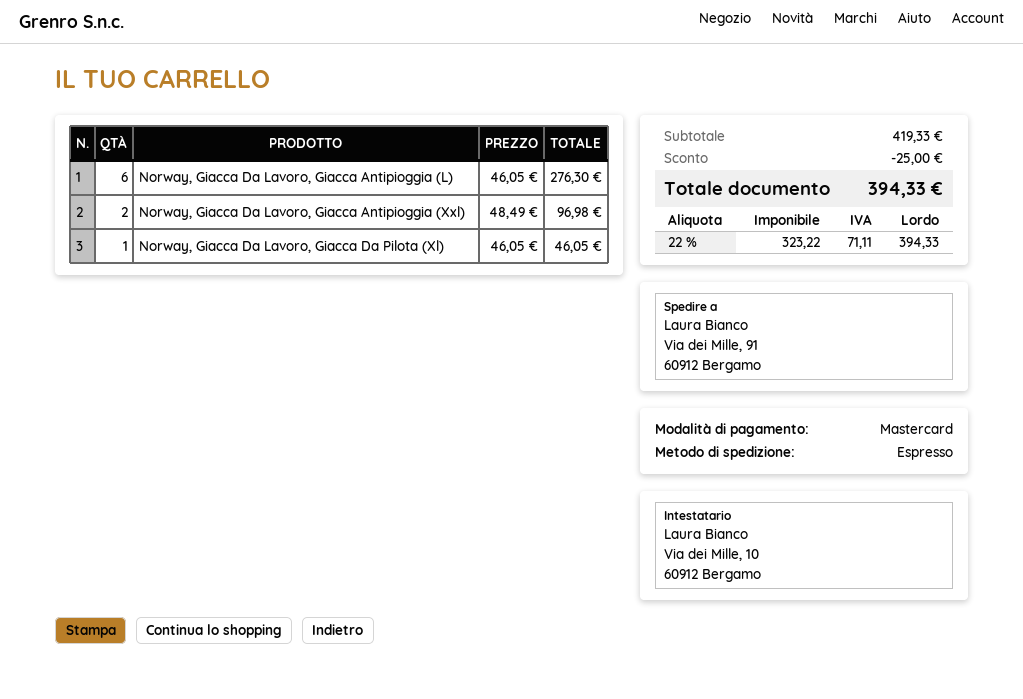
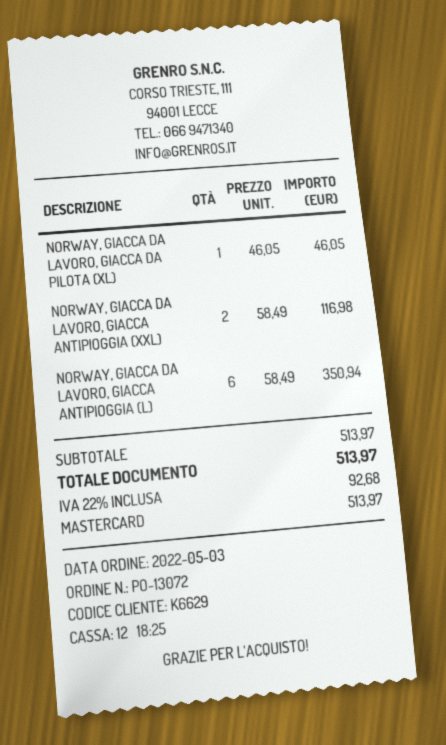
Norway, Giacca Da Lavoro, Giacca Antipioggia (L): 6 x 46.05 = 276.30 -> 6 x 58.49 = 350.94
Norway, Giacca Da Lavoro, Giacca Antipioggia (Xxl): 2 x 48.49 = 96.98 -> 2 x 58.49 = 116.98
subtotal: 419.33 -> 513.97
discount: 25.00 -> none
tax: 22% = 71.11 -> 22% = 92.68
total: 394.33 -> 513.97

